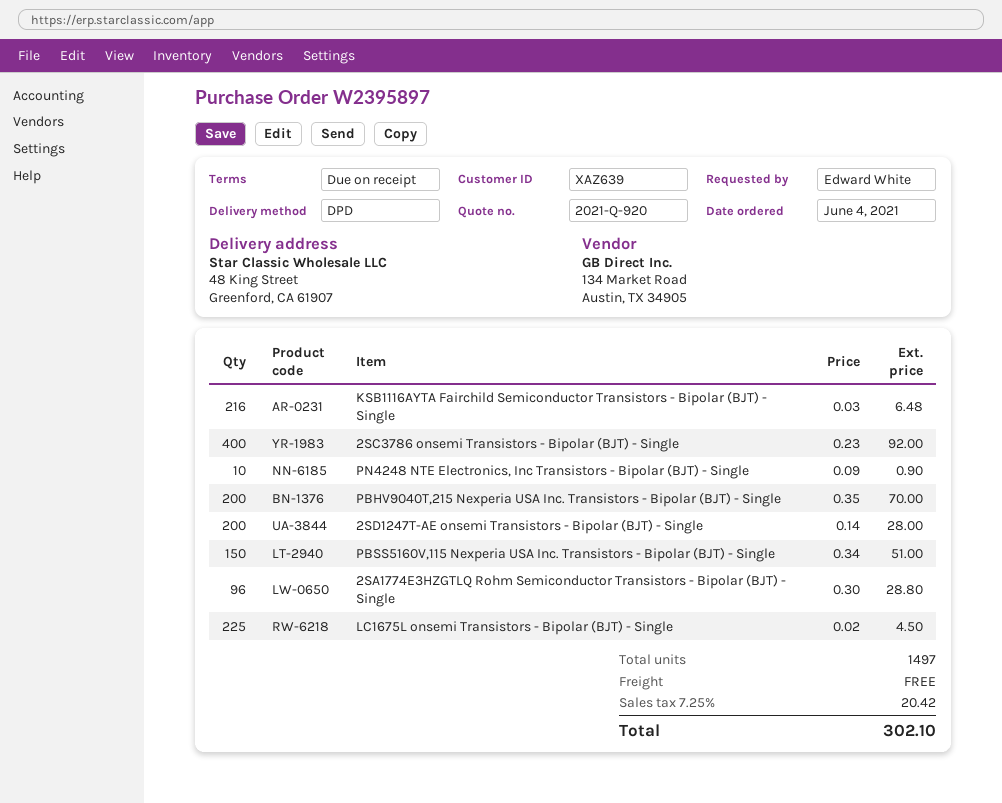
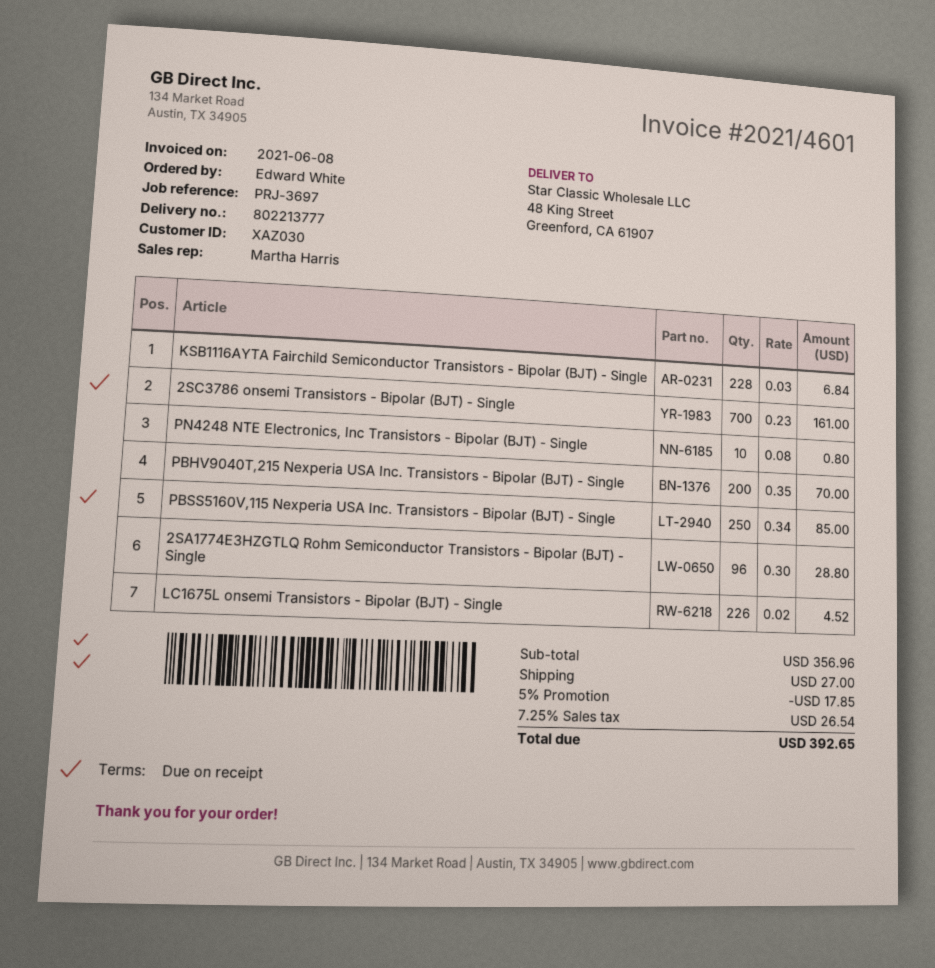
customer number: XAZ639 -> XAZ030
KSB1116AYTA Fairchild Semiconductor Transistors - Bipolar (BJT) - Single: 216 x 0.03 = 6.48 -> 228 x 0.03 = 6.84
2SC3786 onsemi Transistors - Bipolar (BJT) - Single: 400 x 0.23 = 92.00 -> 700 x 0.23 = 161.00
PN4248 NTE Electronics, Inc Transistors - Bipolar (BJT) - Single: 10 x 0.09 = 0.90 -> 10 x 0.08 = 0.80
2SD1247T-AE onsemi Transistors - Bipolar (BJT) - Single: 200 x 0.14 = 28.00 -> none
PBSS5160V,115 Nexperia USA Inc. Transistors - Bipolar (BJT) - Single: 150 x 0.34 = 51.00 -> 250 x 0.34 = 85.00
LC1675L onsemi Transistors - Bipolar (BJT) - Single: 225 x 0.02 = 4.50 -> 226 x 0.02 = 4.52
discount: none -> 5% = 17.85
shipping: 0.00 -> 27.00
tax: 7.25% = 20.42 -> 7.25% = 26.54
total: 302.10 -> 392.65

